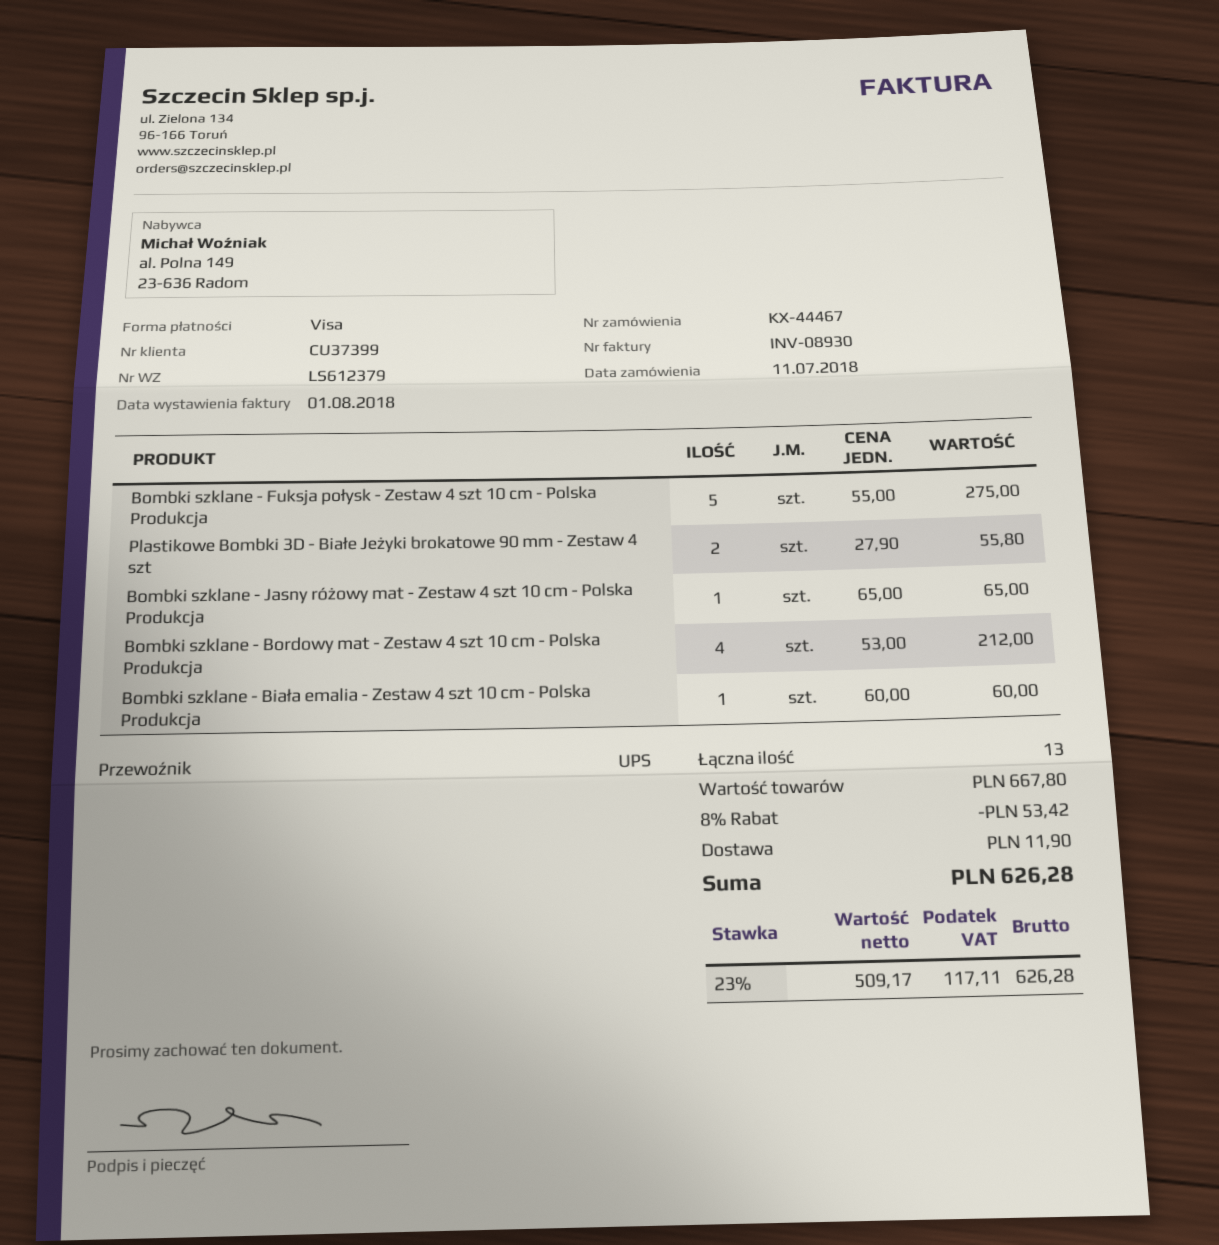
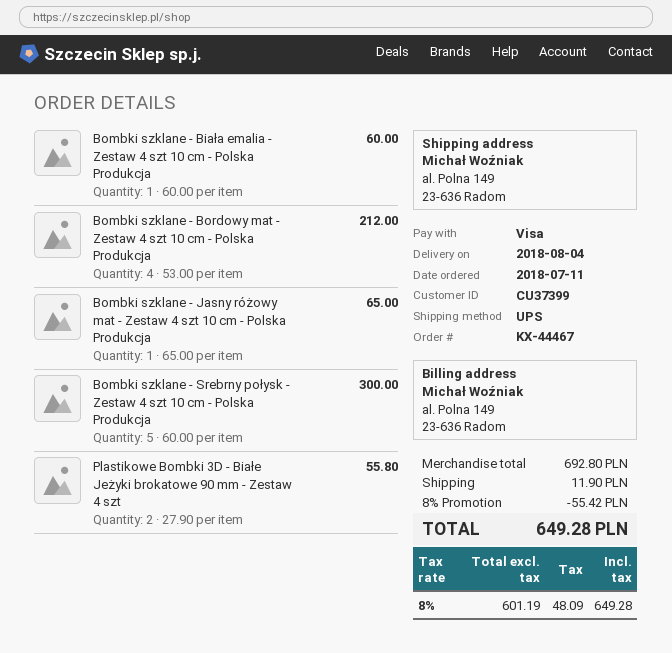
Bombki szklane - Fuksja połysk - Zestaw 4 szt 10 cm - Polska Produkcja: 5 x 55.00 = 275.00 -> none
Bombki szklane - Srebrny połysk - Zestaw 4 szt 10 cm - Polska Produkcja: none -> 5 x 60.00 = 300.00
subtotal: 667.80 -> 692.80
discount: 8% = 53.42 -> 8% = 55.42
net: 509.17 -> 601.19
tax: 23% = 117.11 -> 8% = 48.09
total: 626.28 -> 649.28

